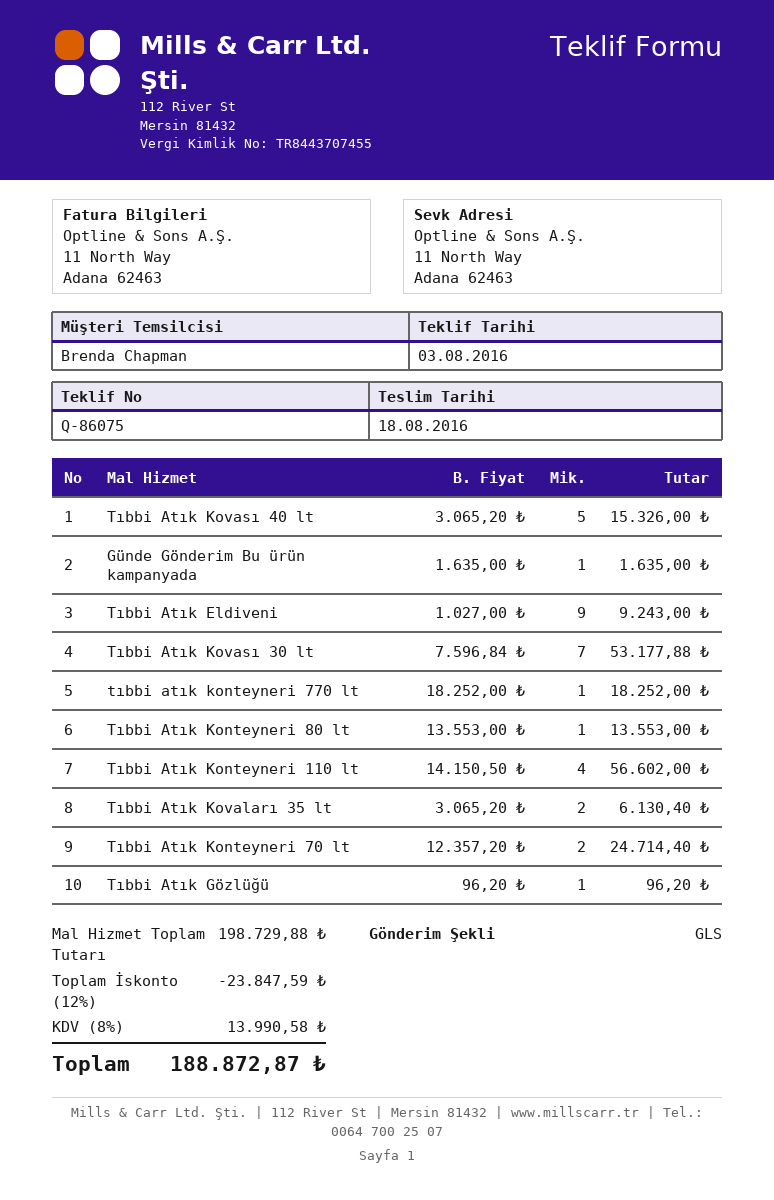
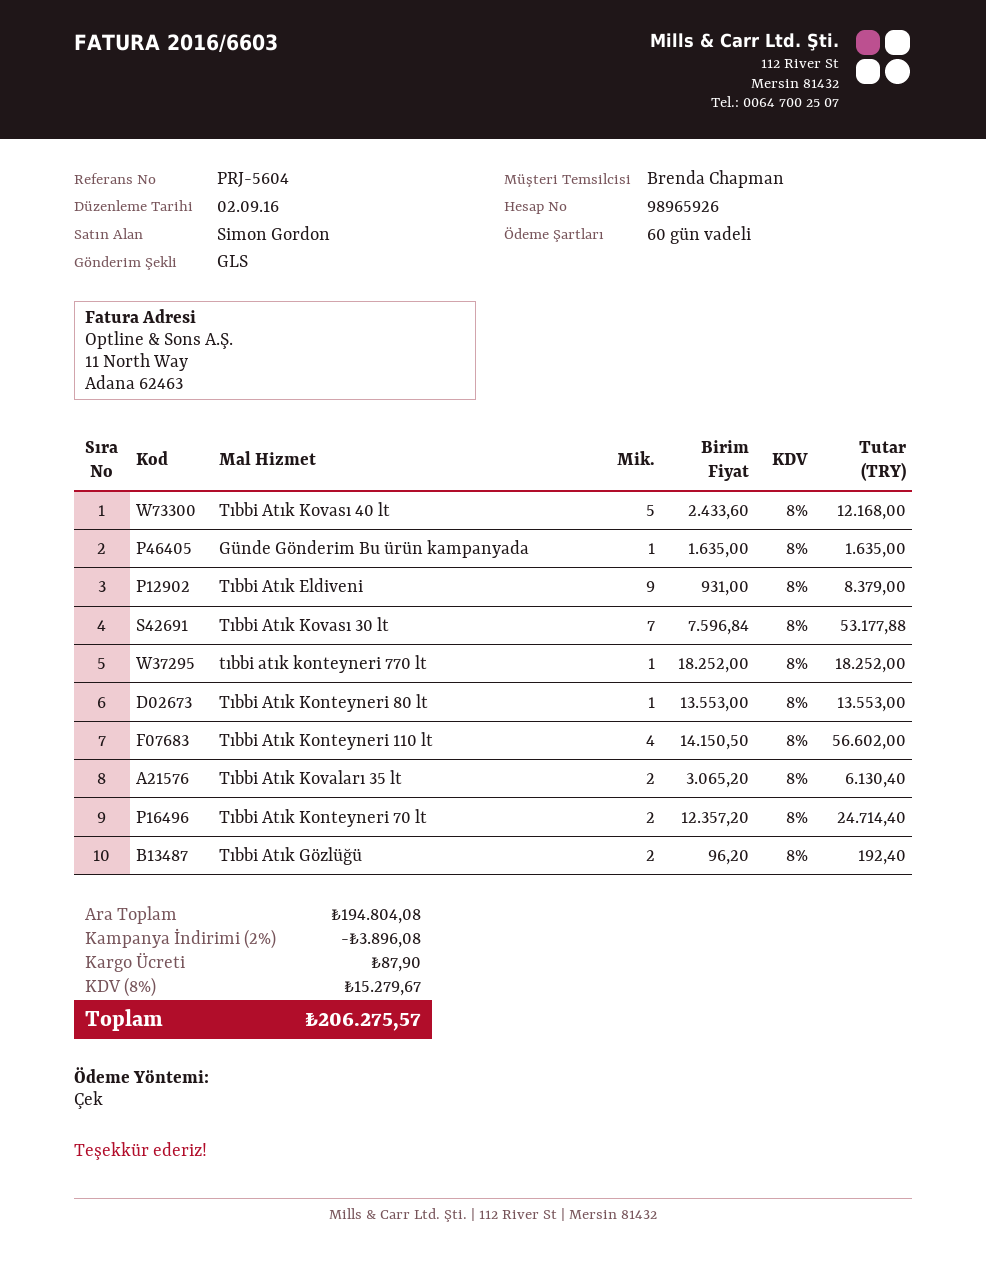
Tıbbi Atık Kovası 40 lt: 5 x 3065.20 = 15326.00 -> 5 x 2433.60 = 12168.00
Tıbbi Atık Eldiveni: 9 x 1027.00 = 9243.00 -> 9 x 931.00 = 8379.00
Tıbbi Atık Gözlüğü: 1 x 96.20 = 96.20 -> 2 x 96.20 = 192.40
subtotal: 198729.88 -> 194804.08
discount: 12% = 23847.59 -> 2% = 3896.08
shipping: none -> 87.90
tax: 8% = 13990.58 -> 8% = 15279.67
total: 188872.87 -> 206275.57

